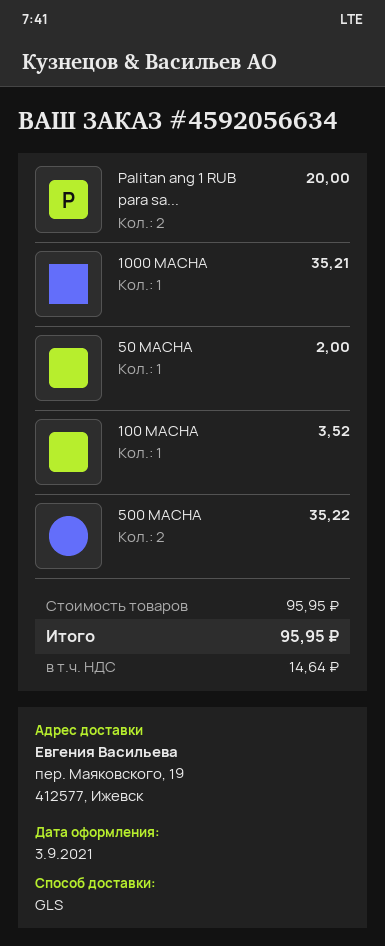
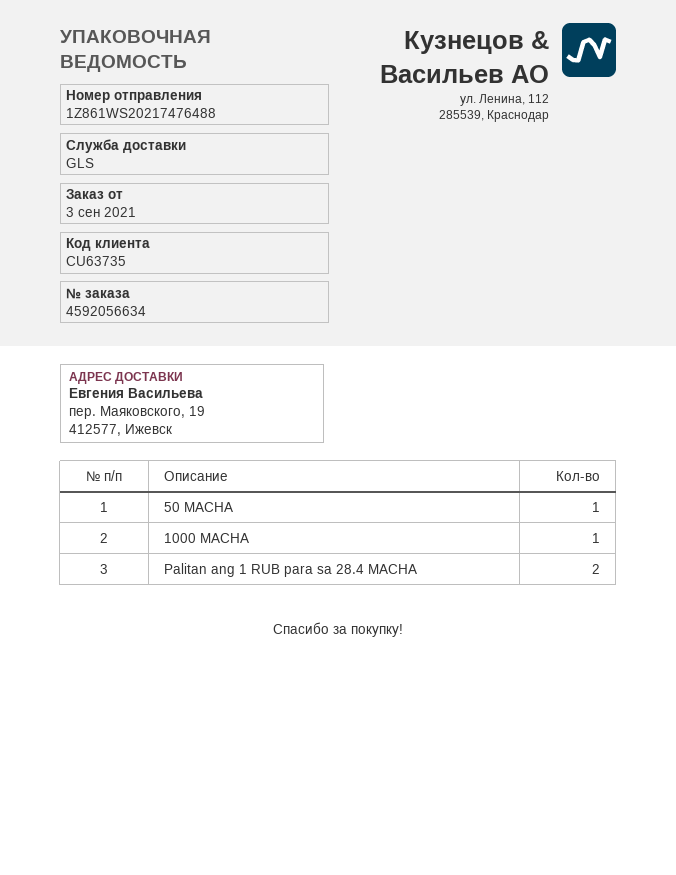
100 MACHA: 1 -> none
500 MACHA: 2 -> none

